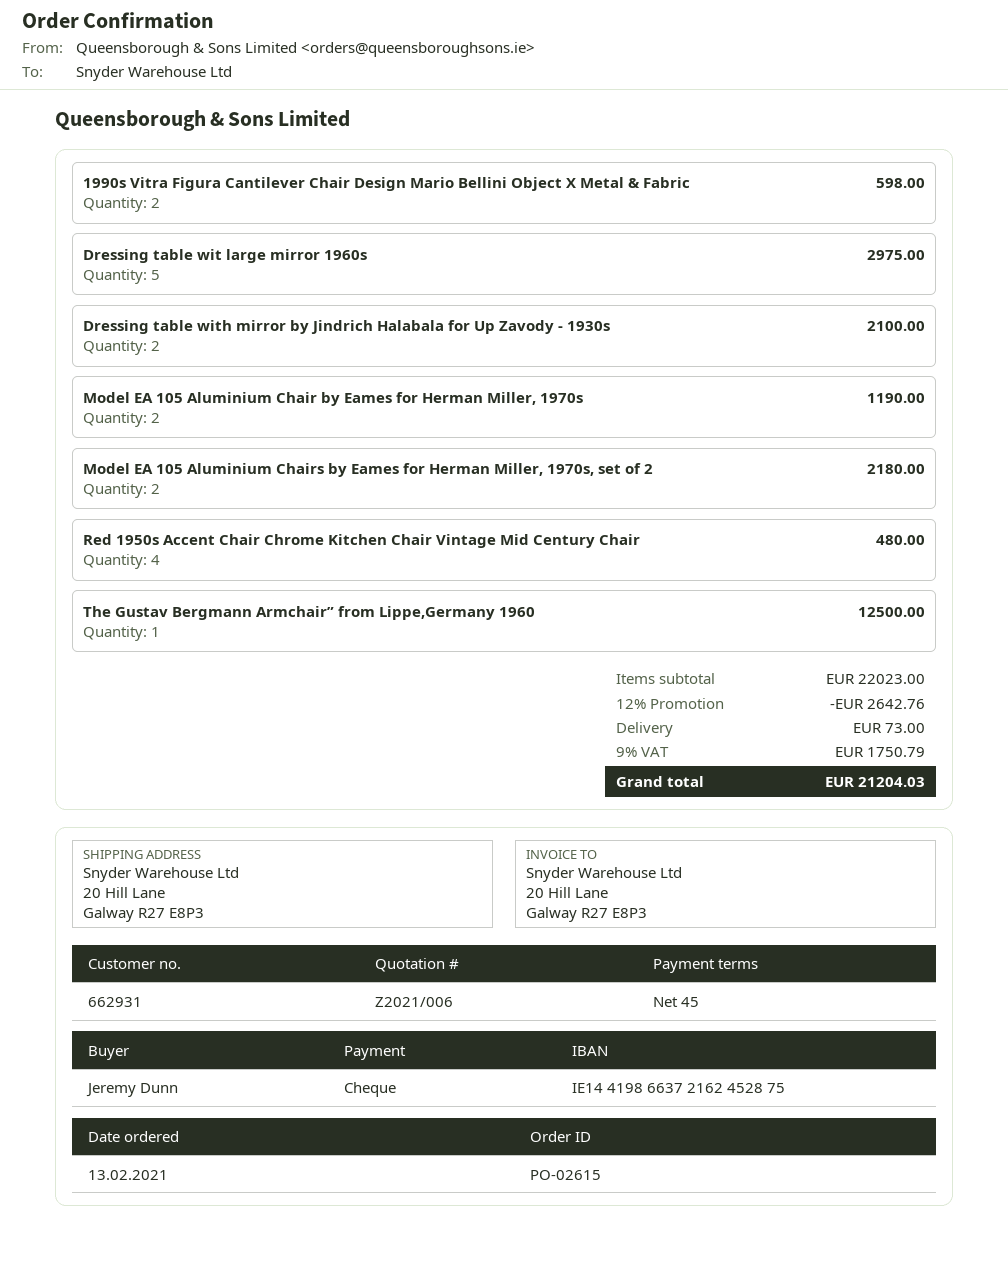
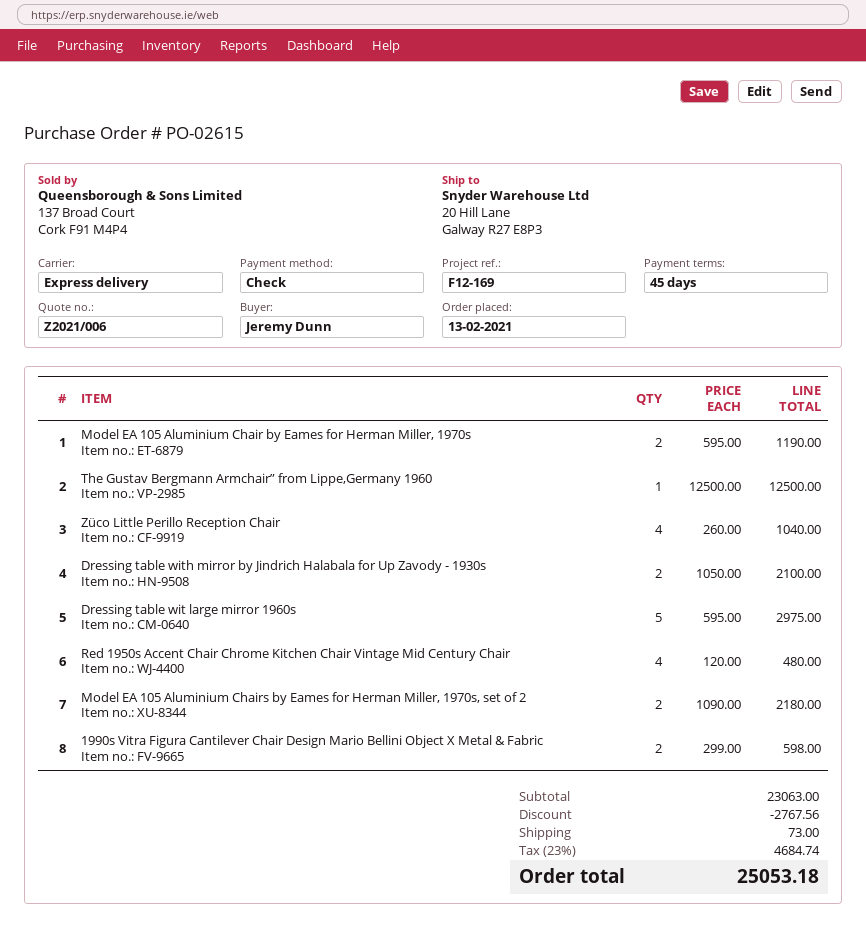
Züco Little Perillo Reception Chair: none -> 4 for 1040.00
subtotal: 22023.00 -> 23063.00
discount: 2642.76 -> 2767.56
tax: 9% = 1750.79 -> 23% = 4684.74
total: 21204.03 -> 25053.18

